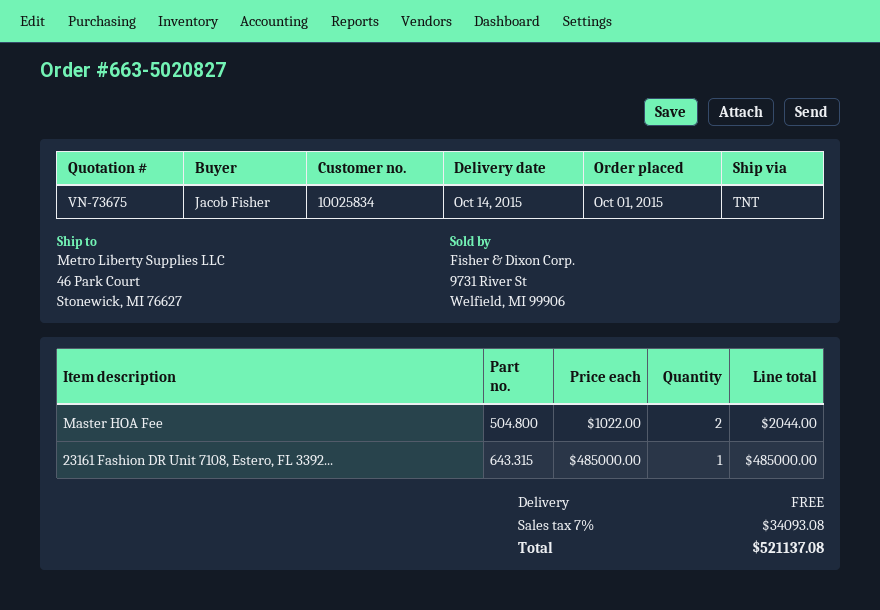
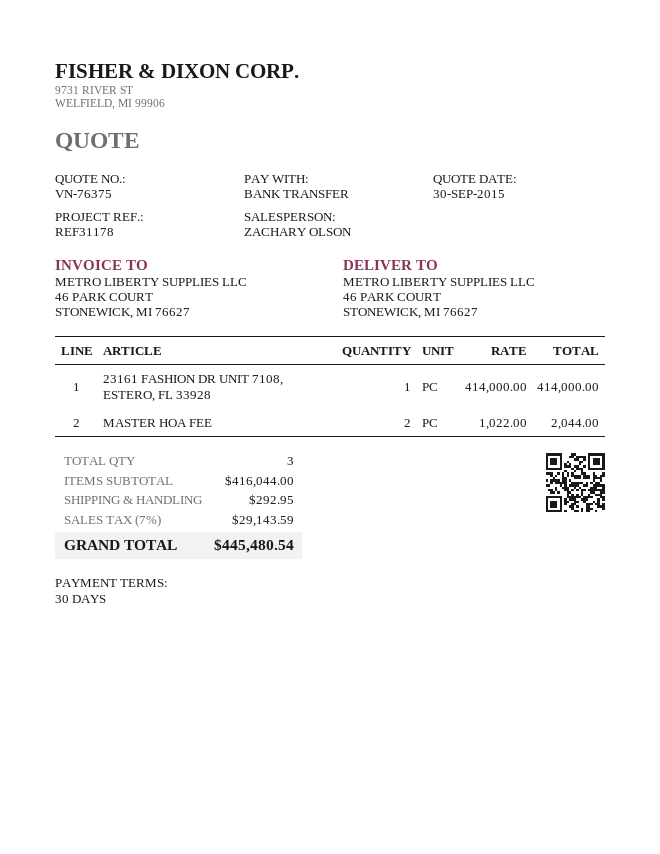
quote number: VN-73675 -> VN-76375
23161 Fashion DR Unit 7108, Estero, FL 3392...: 1 x 485000.00 = 485000.00 -> 1 x 414000.00 = 414000.00
shipping: 0.00 -> 292.95
tax: 7% = 34093.08 -> 7% = 29143.59
total: 521137.08 -> 445480.54

